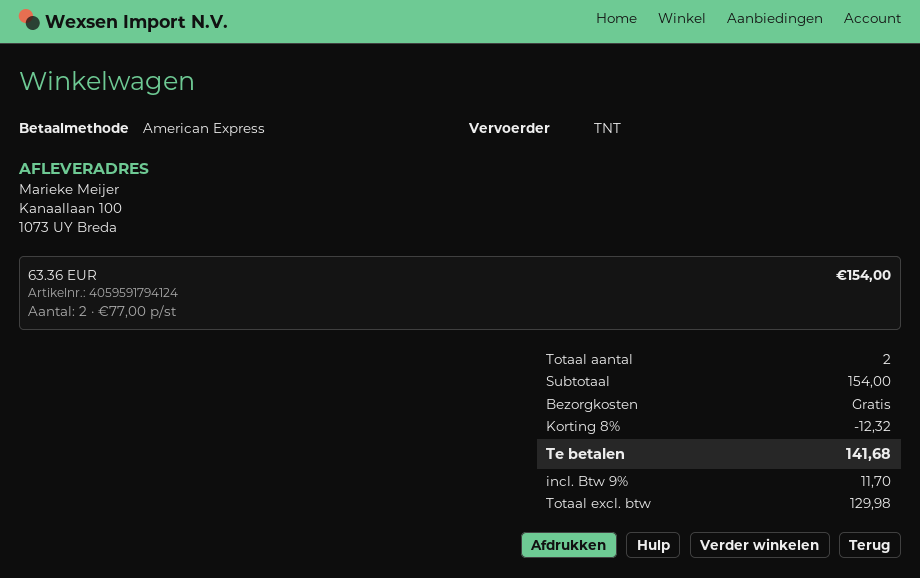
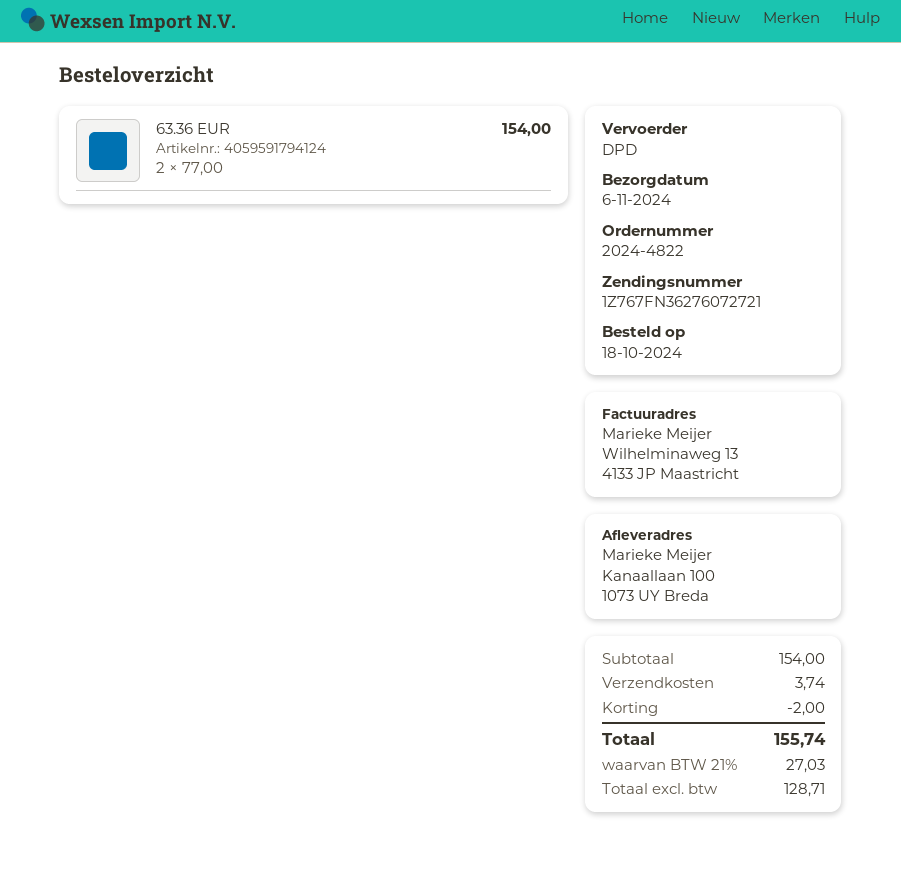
shipping method: TNT -> DPD
discount: 12.32 -> 2.00
shipping: 0.00 -> 3.74
net: 129.98 -> 128.71
tax: 9% = 11.70 -> 21% = 27.03
total: 141.68 -> 155.74

